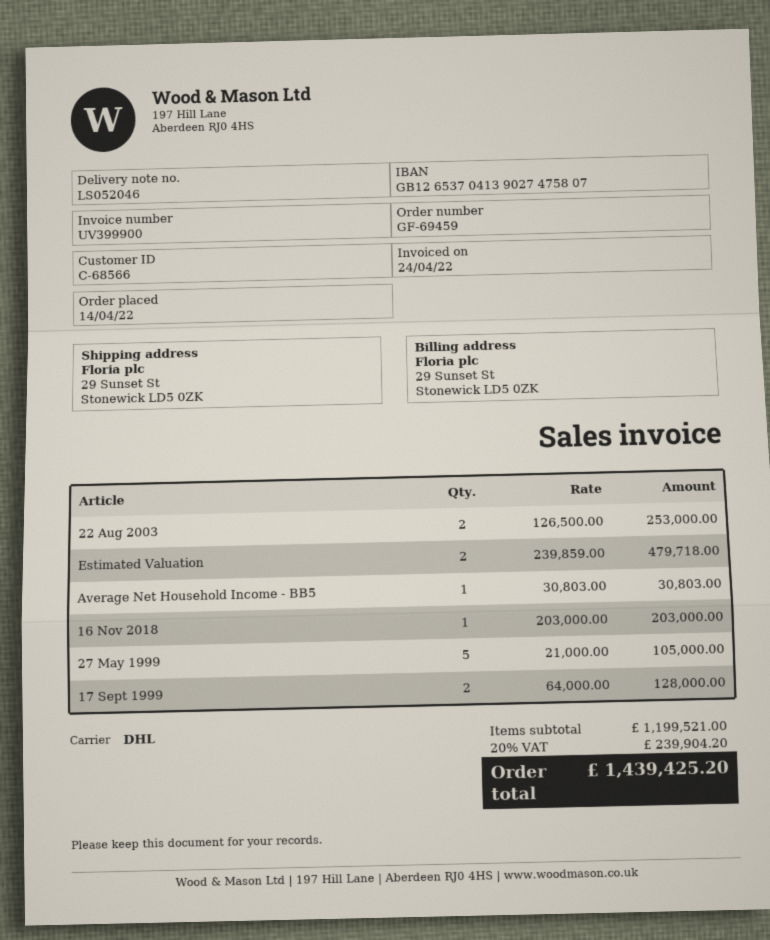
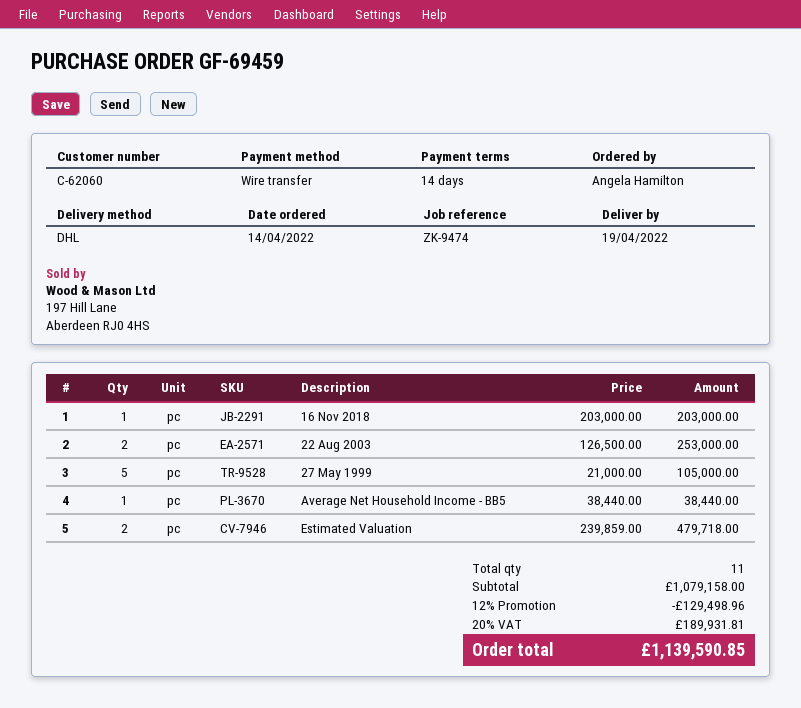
customer number: C-68566 -> C-62060
Average Net Household Income - BB5: 1 x 30803.00 = 30803.00 -> 1 x 38440.00 = 38440.00
17 Sept 1999: 2 x 64000.00 = 128000.00 -> none
subtotal: 1199521.00 -> 1079158.00
discount: none -> 12% = 129498.96
tax: 20% = 239904.20 -> 20% = 189931.81
total: 1439425.20 -> 1139590.85

